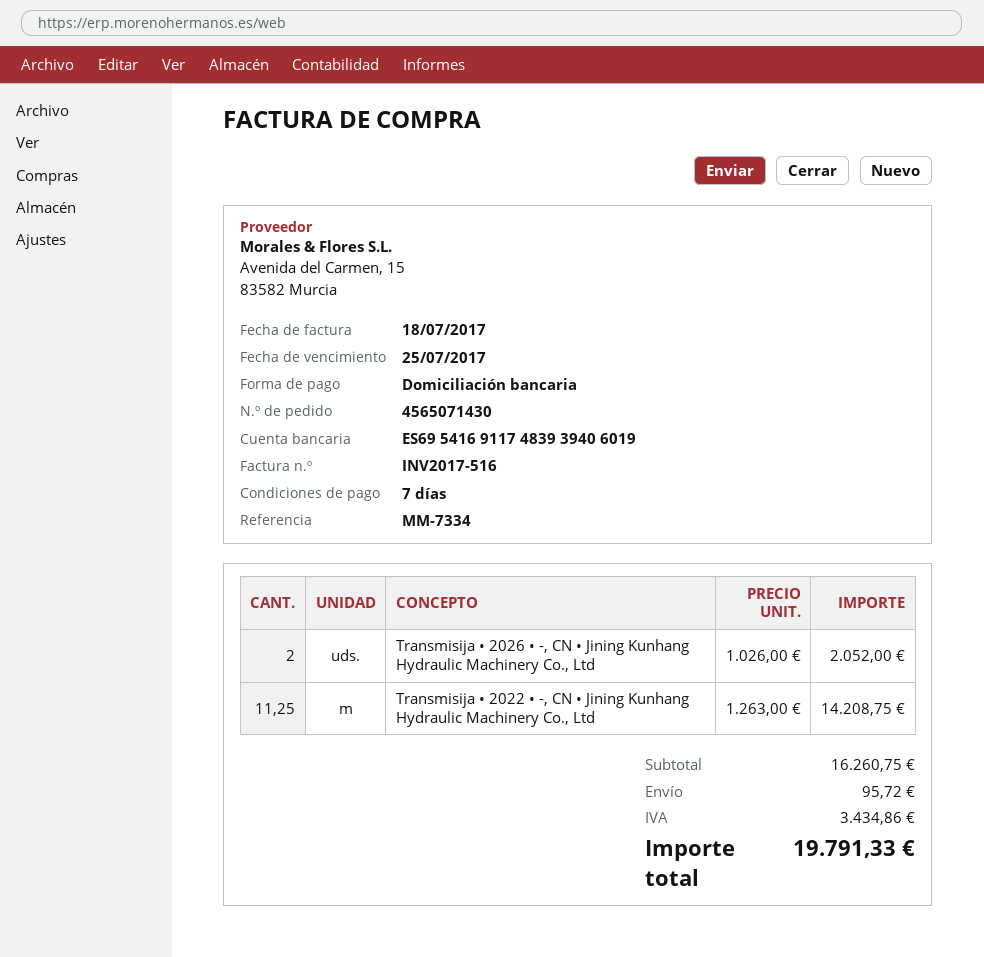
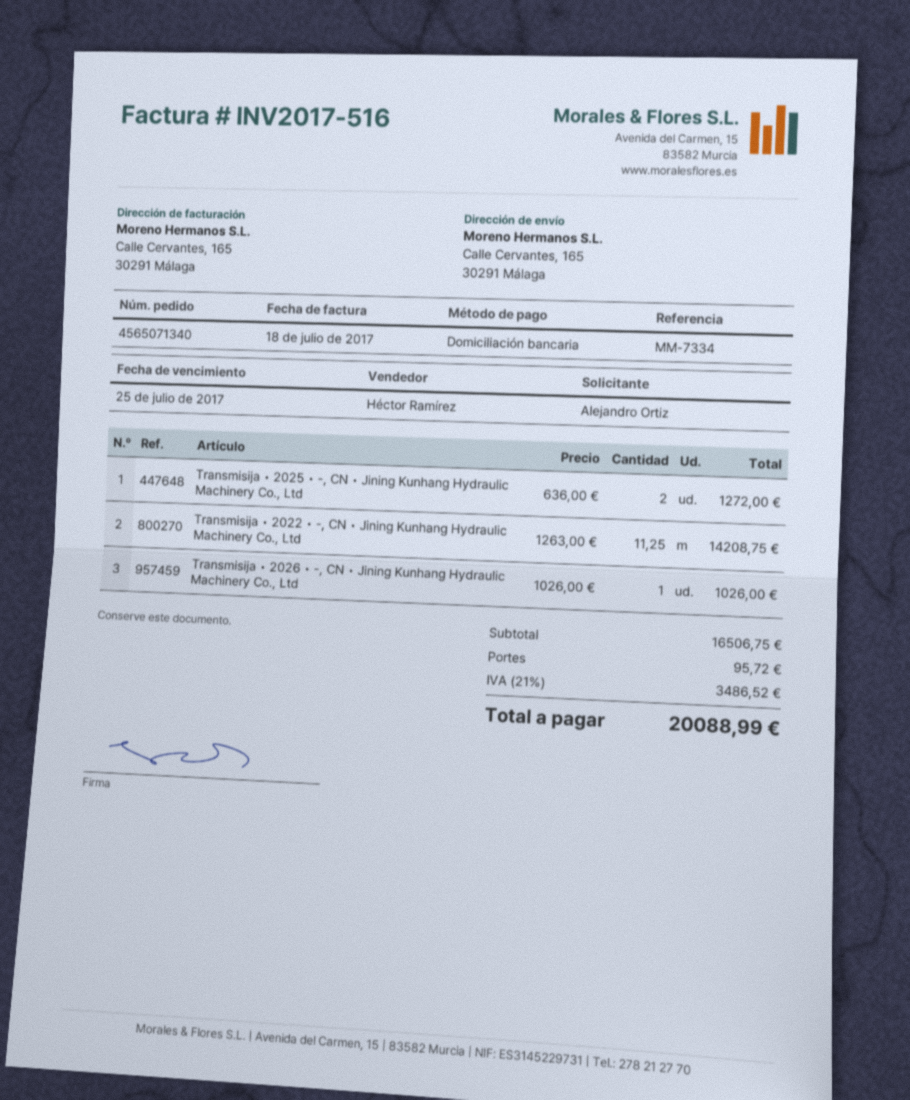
order number: 4565071430 -> 4565071340
Transmisija • 2026 • -, CN • Jining Kunhang Hydraulic Machinery Co., Ltd: 2 x 1026.00 = 2052.00 -> 1 x 1026.00 = 1026.00
Transmisija • 2025 • -, CN • Jining Kunhang Hydraulic Machinery Co., Ltd: none -> 2 x 636.00 = 1272.00
subtotal: 16260.75 -> 16506.75
tax: 3434.86 -> 3486.52
total: 19791.33 -> 20088.99

